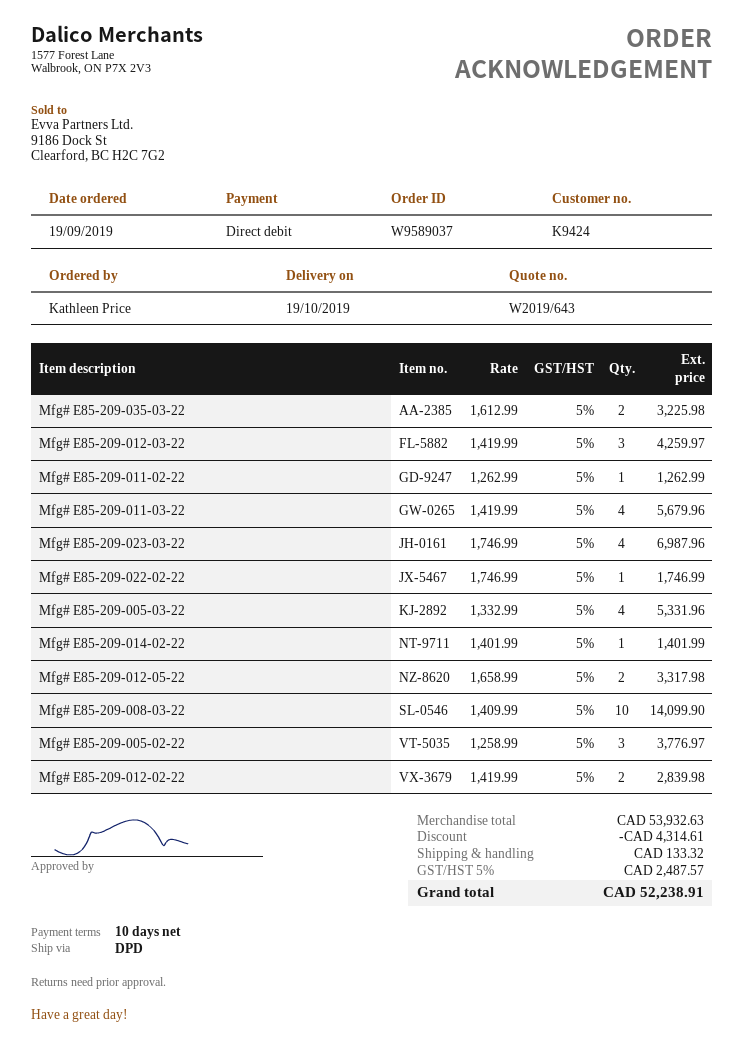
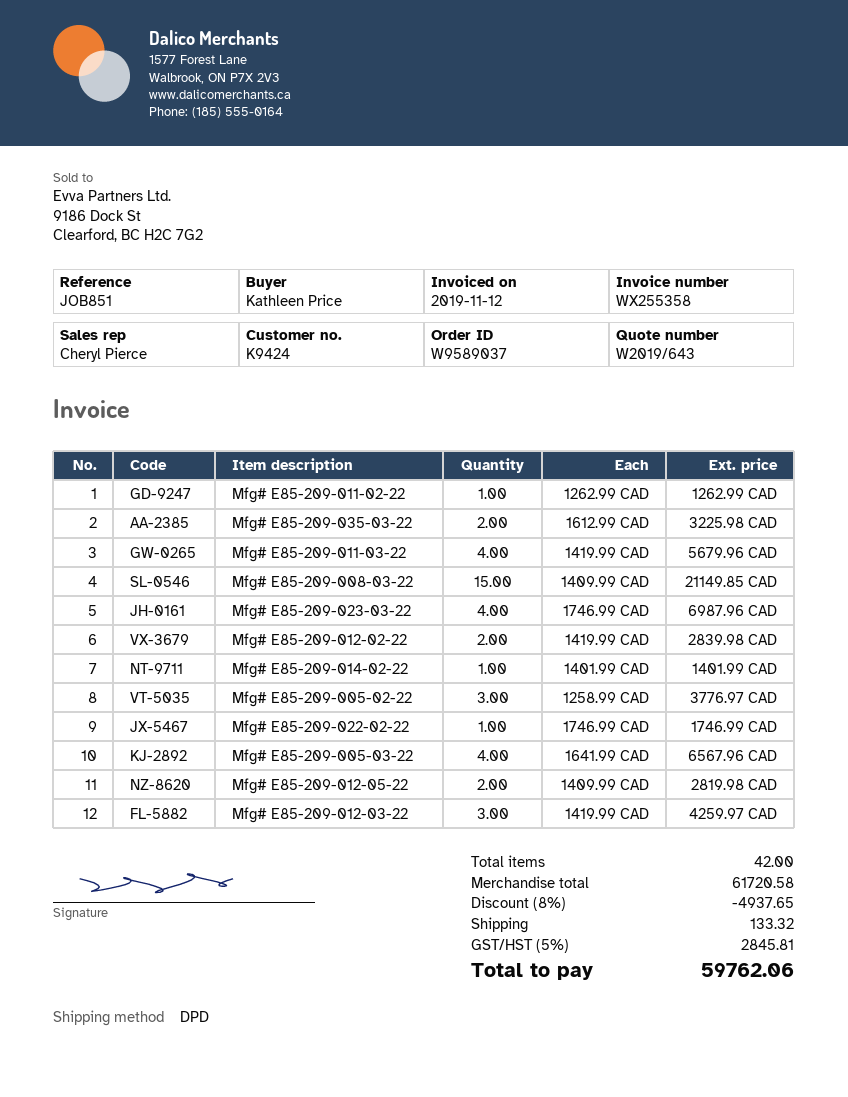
Mfg# E85-209-005-03-22: 4 x 1332.99 = 5331.96 -> 4 x 1641.99 = 6567.96
Mfg# E85-209-012-05-22: 2 x 1658.99 = 3317.98 -> 2 x 1409.99 = 2819.98
Mfg# E85-209-008-03-22: 10 x 1409.99 = 14099.90 -> 15 x 1409.99 = 21149.85
subtotal: 53932.63 -> 61720.58
discount: 4314.61 -> 4937.65
tax: 5% = 2487.57 -> 5% = 2845.81
total: 52238.91 -> 59762.06

